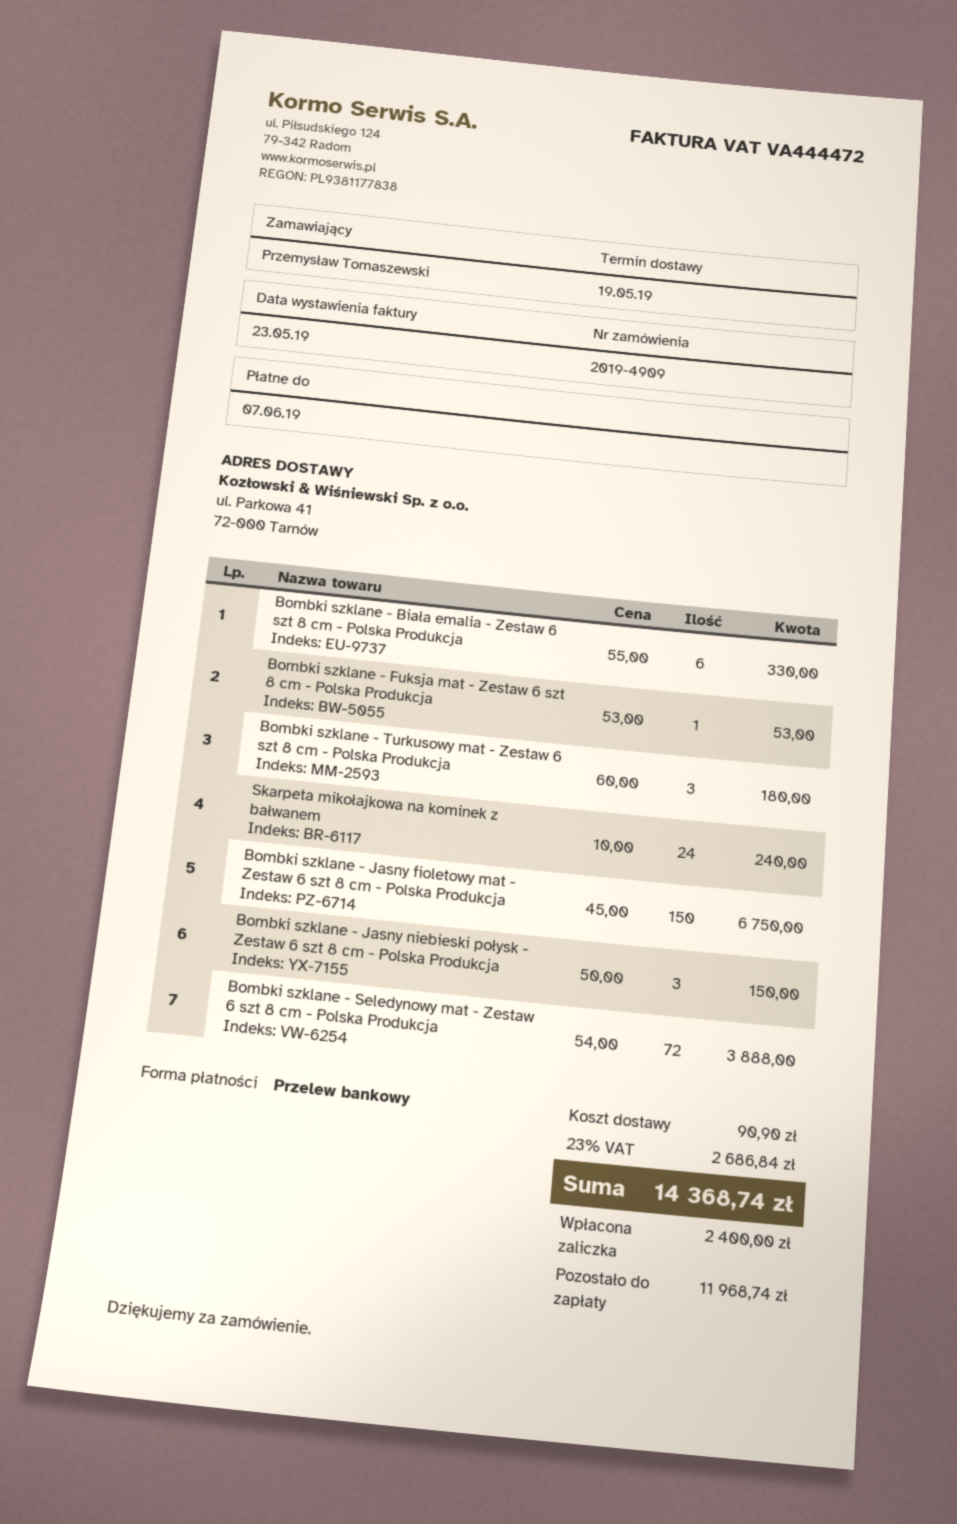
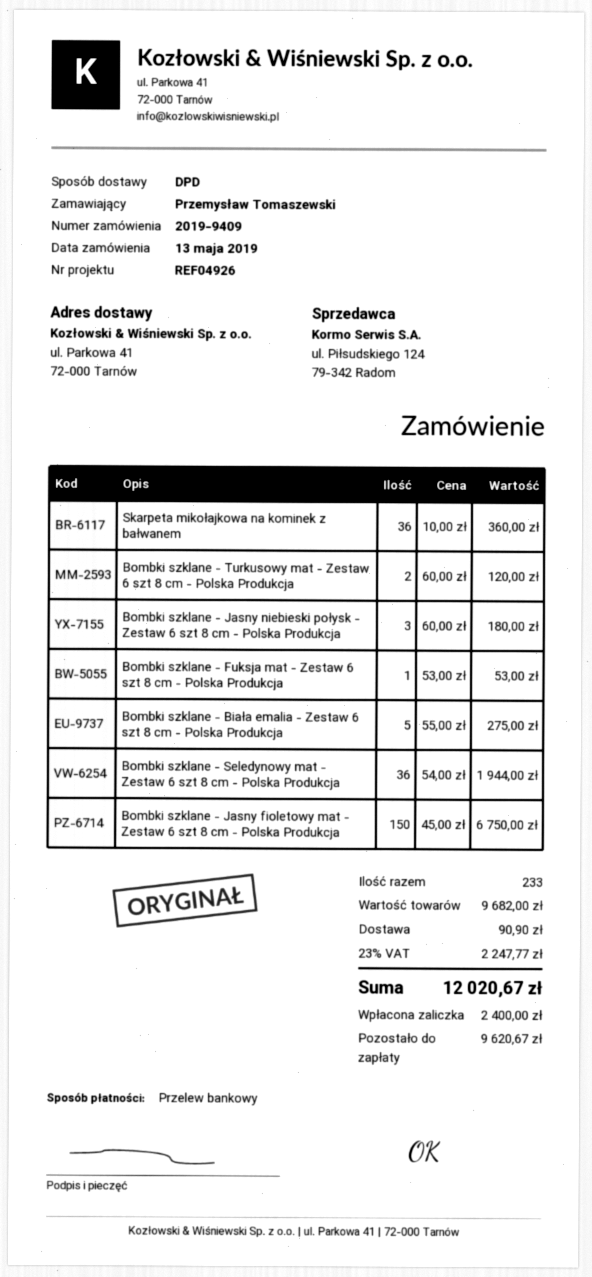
order number: 2019-4909 -> 2019-9409
Bombki szklane - Biała emalia - Zestaw 6 szt 8 cm - Polska Produkcja: 6 x 55.00 = 330.00 -> 5 x 55.00 = 275.00
Bombki szklane - Turkusowy mat - Zestaw 6 szt 8 cm - Polska Produkcja: 3 x 60.00 = 180.00 -> 2 x 60.00 = 120.00
Skarpeta mikołajkowa na kominek z bałwanem: 24 x 10.00 = 240.00 -> 36 x 10.00 = 360.00
Bombki szklane - Jasny niebieski połysk - Zestaw 6 szt 8 cm - Polska Produkcja: 3 x 50.00 = 150.00 -> 3 x 60.00 = 180.00
Bombki szklane - Seledynowy mat - Zestaw 6 szt 8 cm - Polska Produkcja: 72 x 54.00 = 3888.00 -> 36 x 54.00 = 1944.00
tax: 23% = 2686.84 -> 23% = 2247.77
total: 14368.74 -> 12020.67
balance: 11968.74 -> 9620.67

